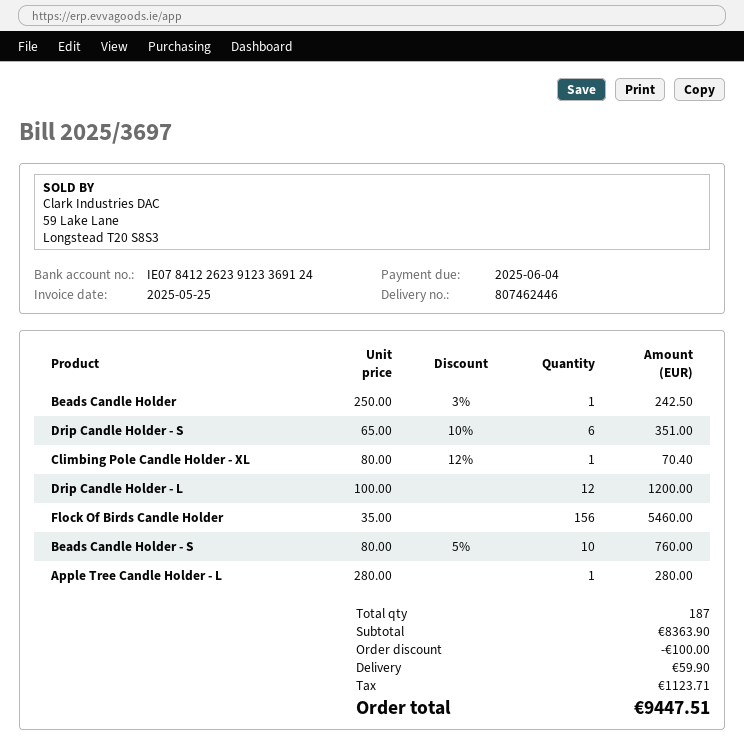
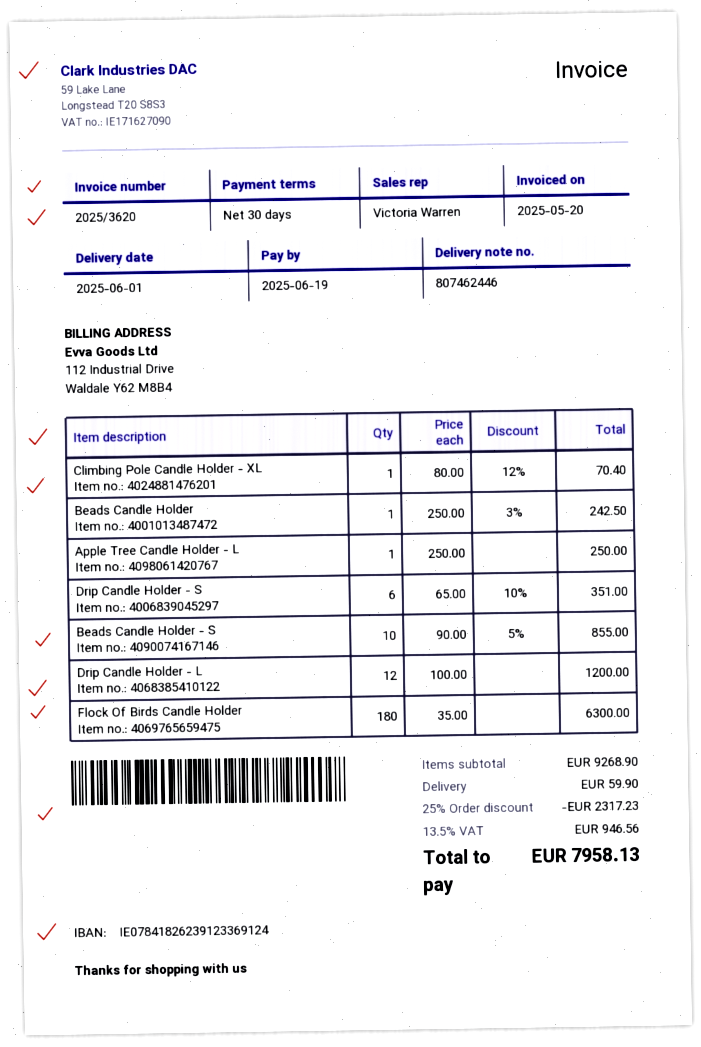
invoice number: 2025/3697 -> 2025/3620
invoice date: 2025-05-25 -> 2025-05-20
due date: 2025-06-04 -> 2025-06-19
bank account: IE07841226239123369124 -> IE07841826239123369124
Flock Of Birds Candle Holder: 156 x 35.00 = 5460.00 -> 180 x 35.00 = 6300.00
Beads Candle Holder - S: 10 x 80.00 - 5% = 760.00 -> 10 x 90.00 - 5% = 855.00
Apple Tree Candle Holder - L: 1 x 280.00 = 280.00 -> 1 x 250.00 = 250.00
subtotal: 8363.90 -> 9268.90
discount: 100.00 -> 2317.23
tax: 1123.71 -> 946.56
total: 9447.51 -> 7958.13

